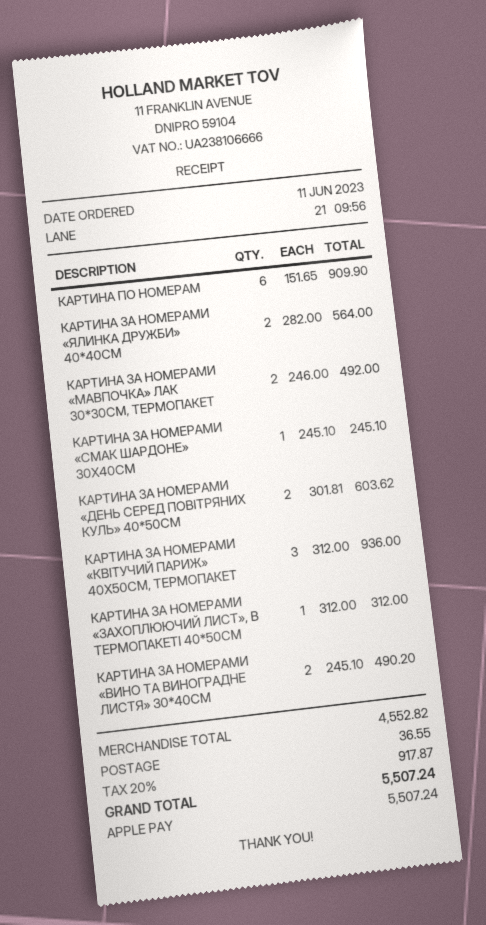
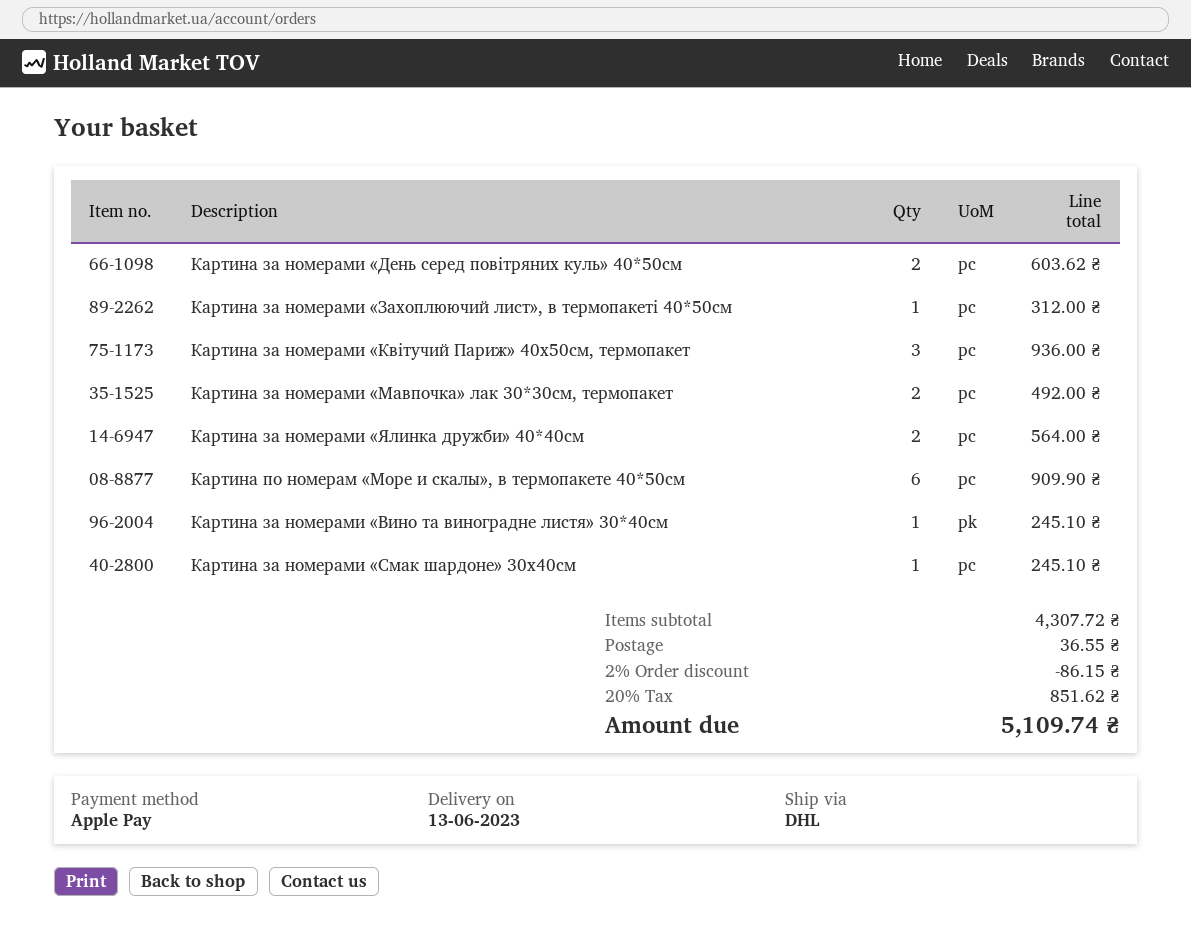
КАРТИНА ЗА НОМЕРАМИ «ВИНО ТА ВИНОГРАДНЕ ЛИСТЯ» 30*40СМ: 2 for 490.20 -> 1 for 245.10
subtotal: 4552.82 -> 4307.72
discount: none -> 2% = 86.15
tax: 20% = 917.87 -> 20% = 851.62
total: 5507.24 -> 5109.74

